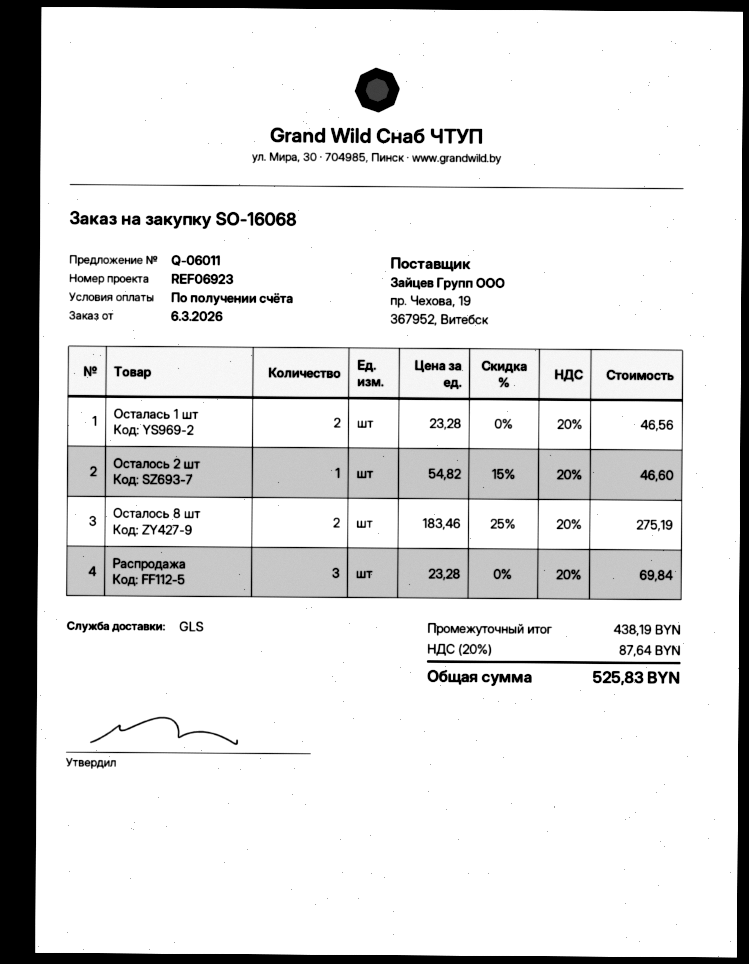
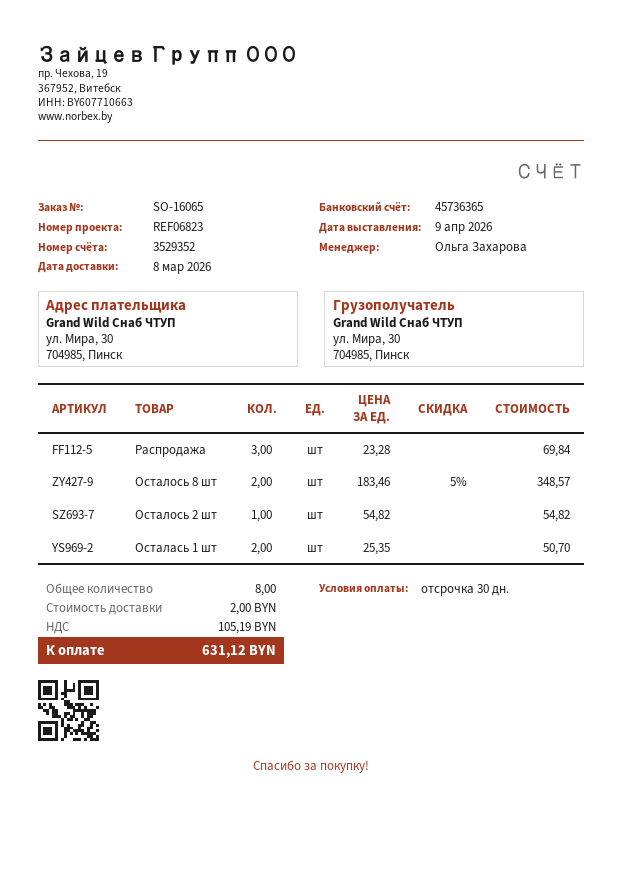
order number: SO-16068 -> SO-16065
payment terms: on receipt -> 30 days
reference: REF06923 -> REF06823
Осталась 1 шт: 2 x 23.28 = 46.56 -> 2 x 25.35 = 50.70
Осталось 2 шт: 1 x 54.82 - 15% = 46.60 -> 1 x 54.82 = 54.82
Осталось 8 шт: 2 x 183.46 - 25% = 275.19 -> 2 x 183.46 - 5% = 348.57
shipping: none -> 2.00
tax: 87.64 -> 105.19
total: 525.83 -> 631.12

